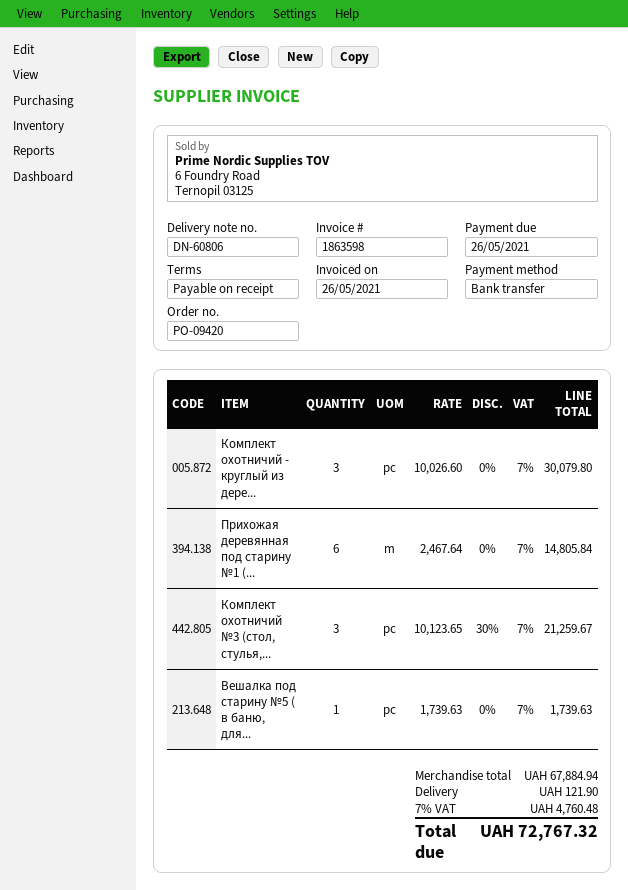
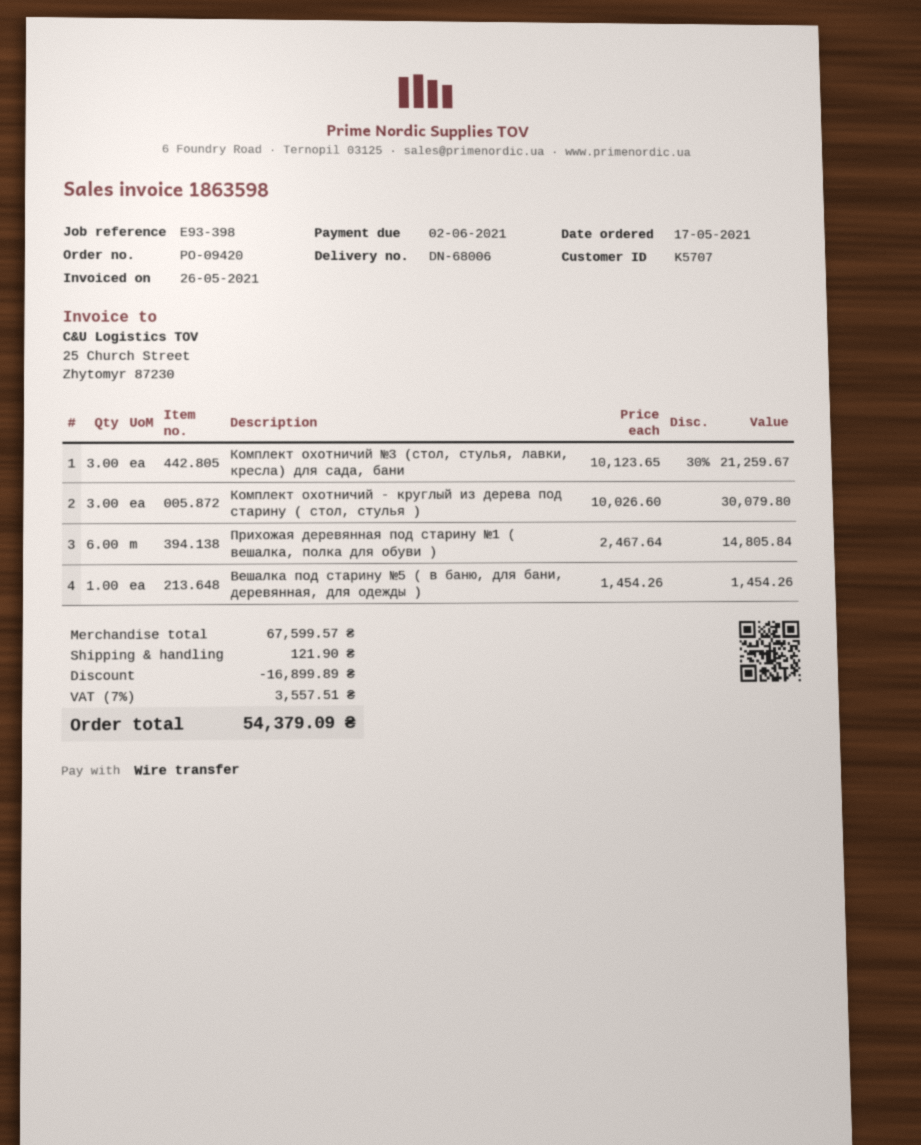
delivery note number: DN-60806 -> DN-68006
due date: 2021-05-26 -> 2021-06-02
Вешалка под старину №5 ( в баню, для...: 1 x 1739.63 = 1739.63 -> 1 x 1454.26 = 1454.26
subtotal: 67884.94 -> 67599.57
discount: none -> 16899.89
tax: 7% = 4760.48 -> 7% = 3557.51
total: 72767.32 -> 54379.09

